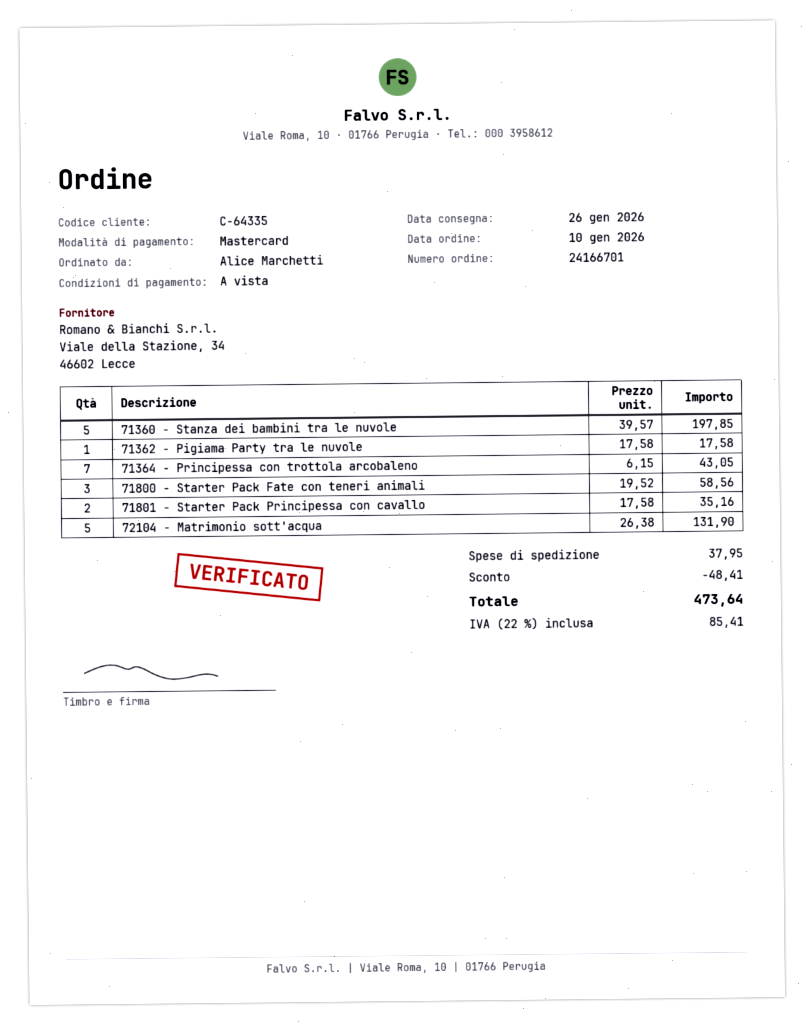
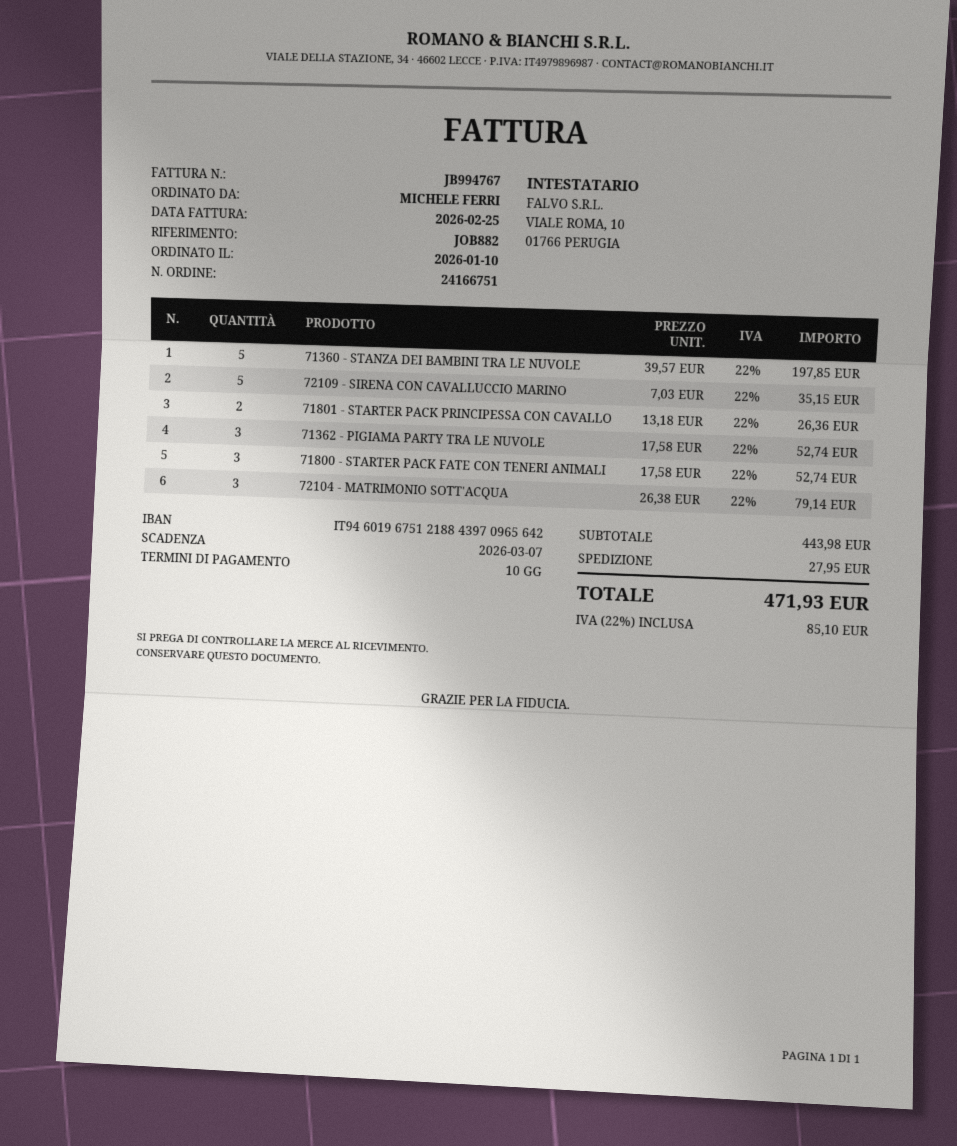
order number: 24166701 -> 24166751
payment terms: on receipt -> 10 days
ordered by: Alice Marchetti -> MICHELE FERRI
71362 - Pigiama Party tra le nuvole: 1 x 17.58 = 17.58 -> 3 x 17.58 = 52.74
71364 - Principessa con trottola arcobaleno: 7 x 6.15 = 43.05 -> none
71800 - Starter Pack Fate con teneri animali: 3 x 19.52 = 58.56 -> 3 x 17.58 = 52.74
71801 - Starter Pack Principessa con cavallo: 2 x 17.58 = 35.16 -> 2 x 13.18 = 26.36
72104 - Matrimonio sott'acqua: 5 x 26.38 = 131.90 -> 3 x 26.38 = 79.14
72109 - SIRENA CON CAVALLUCCIO MARINO: none -> 5 x 7.03 = 35.15
discount: 48.41 -> none
shipping: 37.95 -> 27.95
tax: 22% = 85.41 -> 22% = 85.10
total: 473.64 -> 471.93

